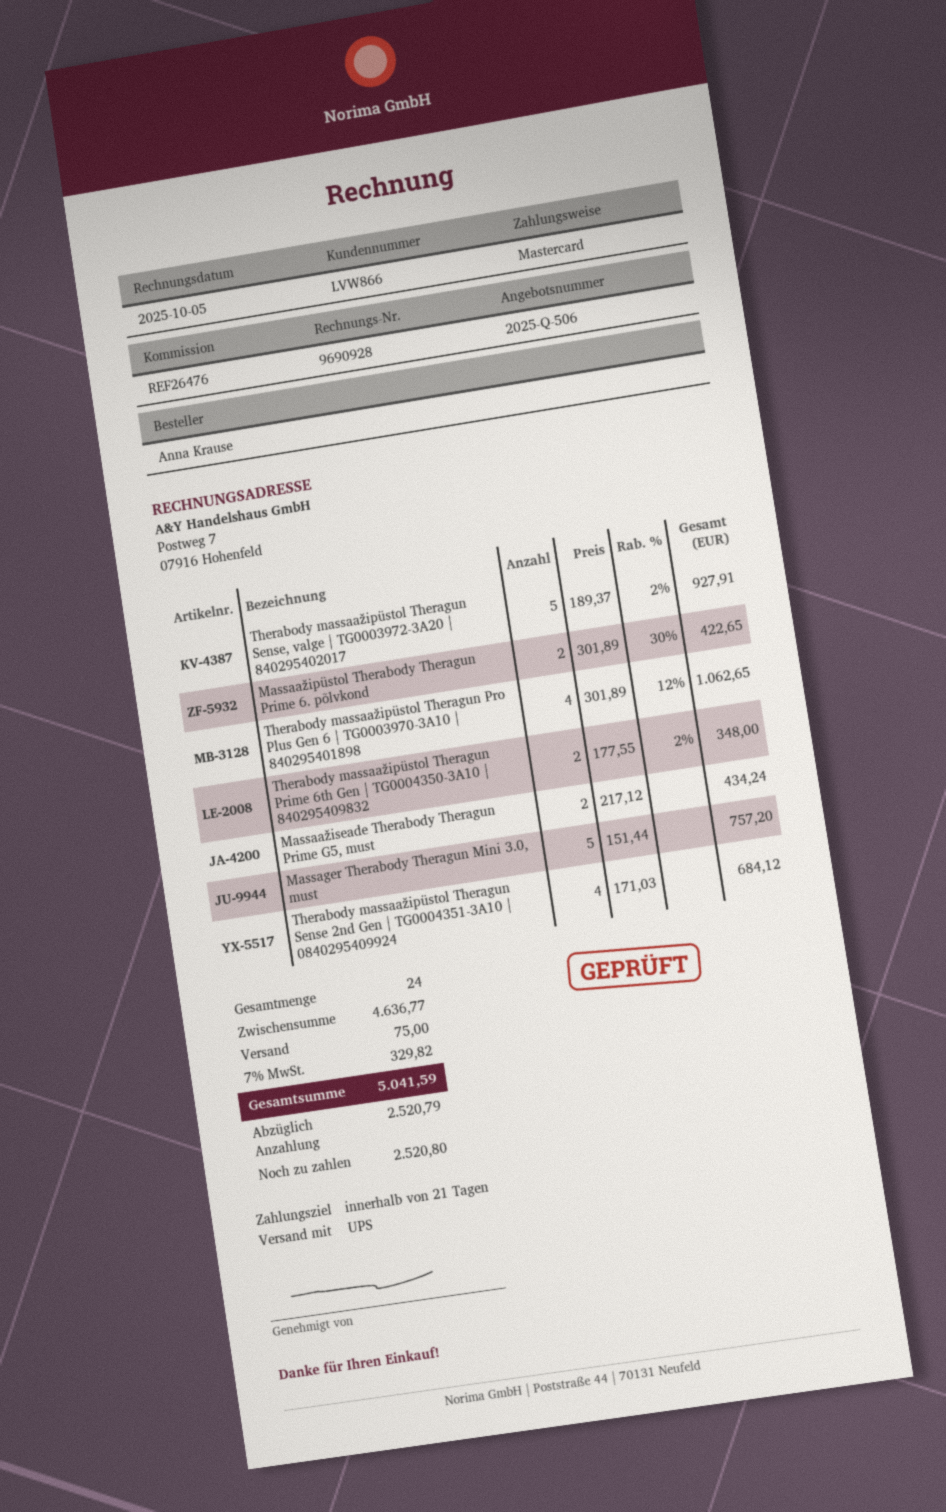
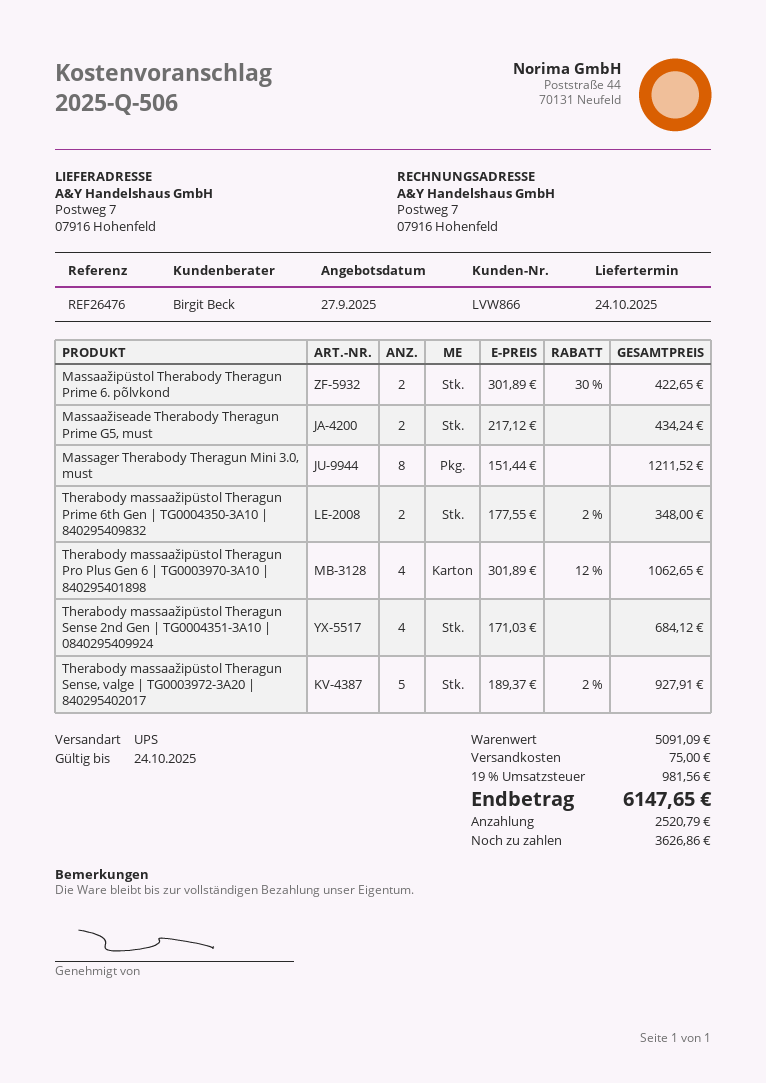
Massager Therabody Theragun Mini 3.0, must: 5 x 151.44 = 757.20 -> 8 x 151.44 = 1211.52
subtotal: 4636.77 -> 5091.09
tax: 7% = 329.82 -> 19% = 981.56
total: 5041.59 -> 6147.65
balance: 2520.80 -> 3626.86

